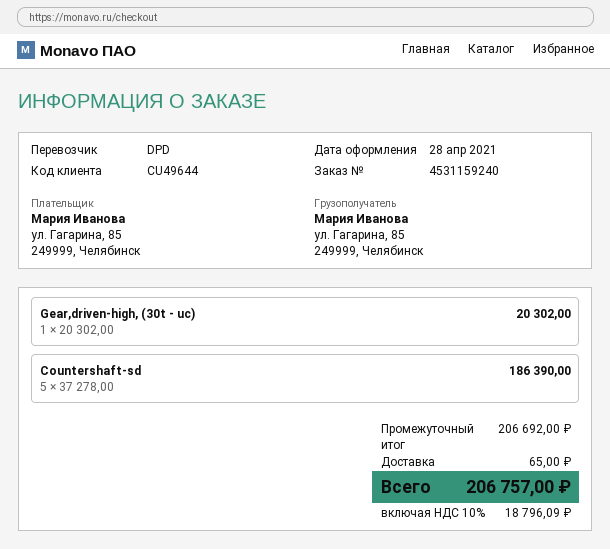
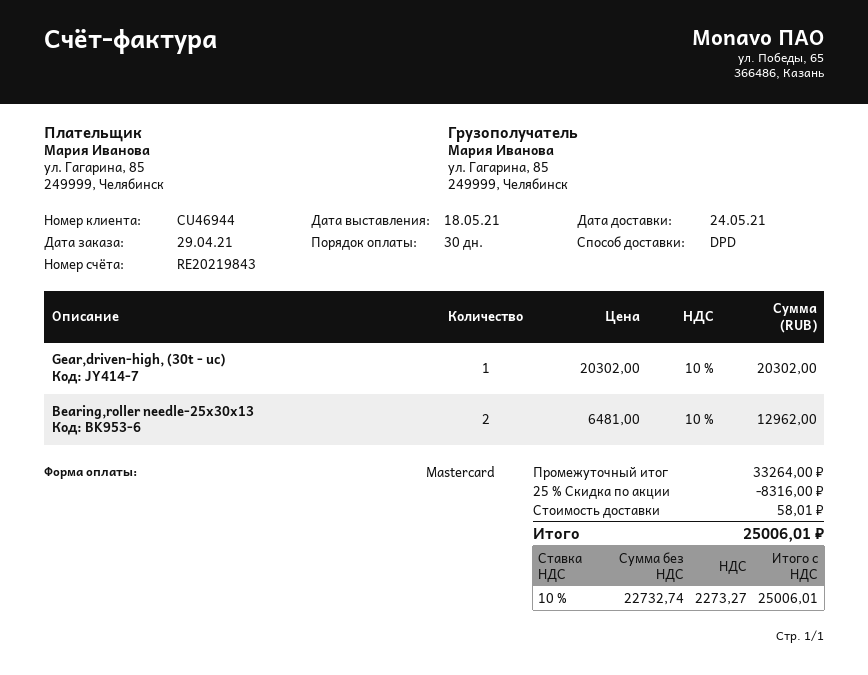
order date: 2021-04-28 -> 2021-04-29
customer number: CU49644 -> CU46944
Countershaft-sd: 5 x 37278.00 = 186390.00 -> none
Bearing,roller needle-25x30x13: none -> 2 x 6481.00 = 12962.00
subtotal: 206692.00 -> 33264.00
discount: none -> 25% = 8316.00
shipping: 65.00 -> 58.01
tax: 10% = 18796.09 -> 10% = 2273.27
total: 206757.00 -> 25006.01

